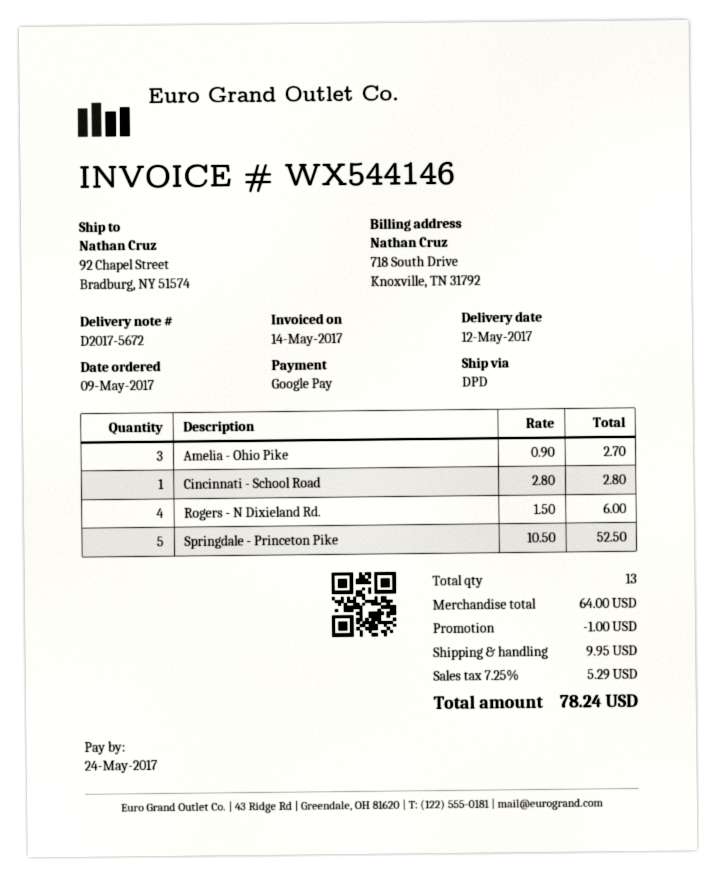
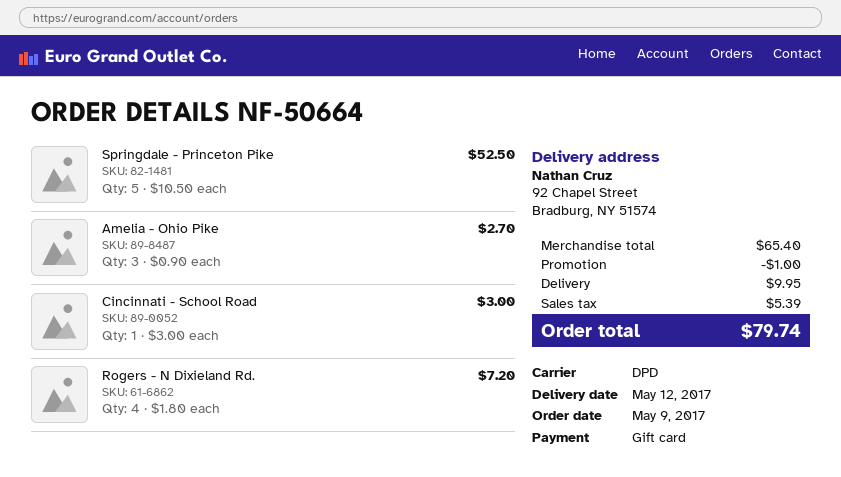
payment method: Google Pay -> gift card
Cincinnati - School Road: 1 x 2.80 = 2.80 -> 1 x 3.00 = 3.00
Rogers - N Dixieland Rd.: 4 x 1.50 = 6.00 -> 4 x 1.80 = 7.20
subtotal: 64.00 -> 65.40
tax: 5.29 -> 5.39
total: 78.24 -> 79.74

